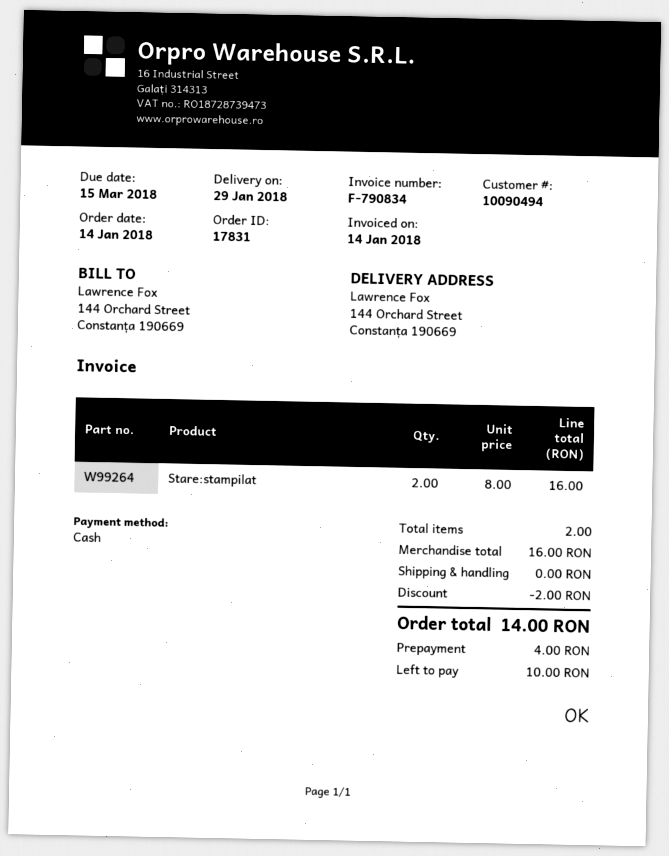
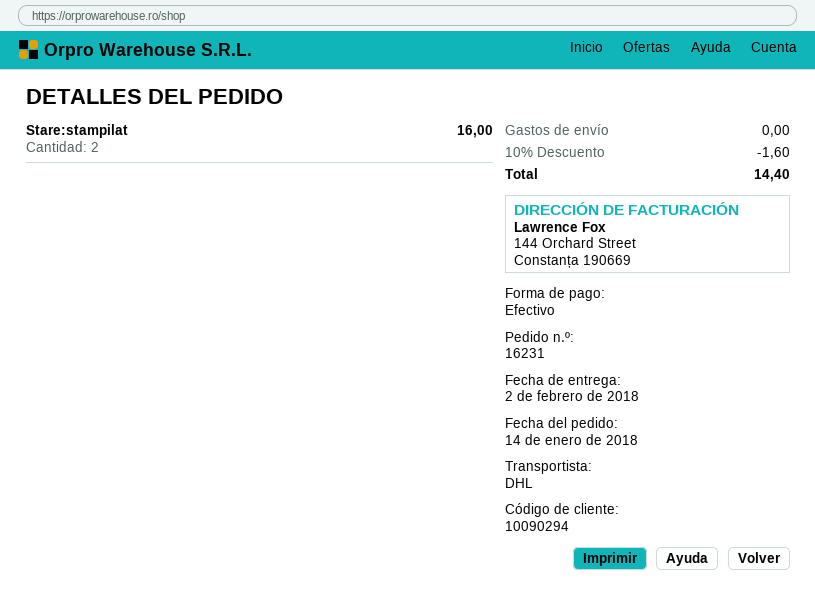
order number: 17831 -> 16231
delivery date: 2018-01-29 -> 2018-02-02
customer number: 10090494 -> 10090294
discount: 2.00 -> 1.60
total: 14.00 -> 14.40

